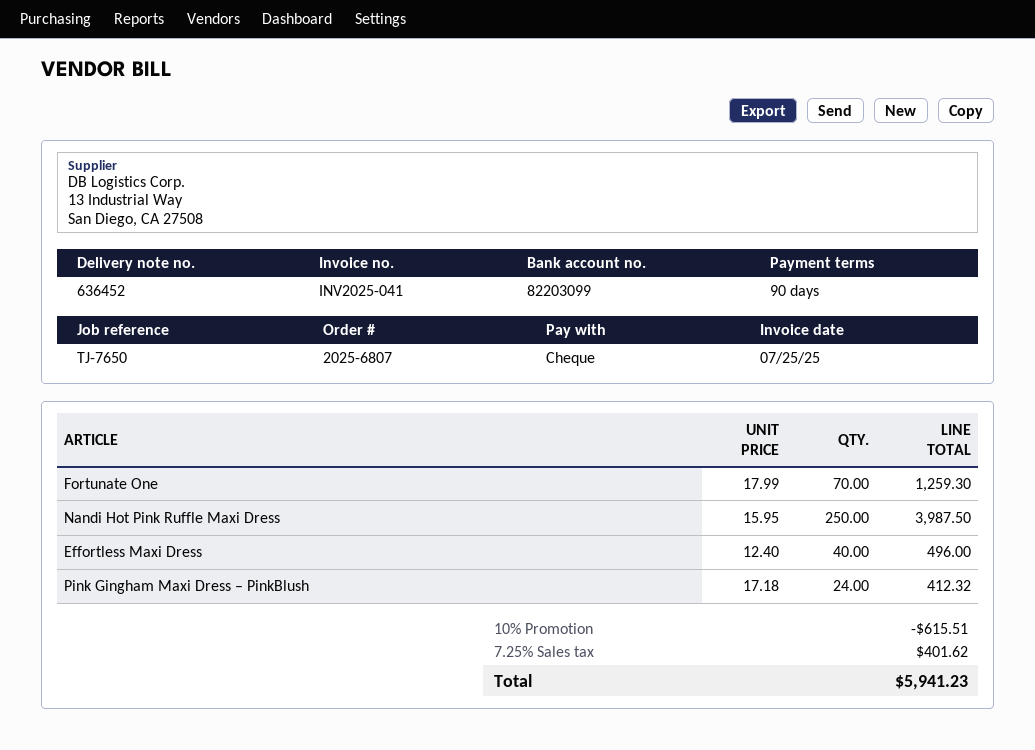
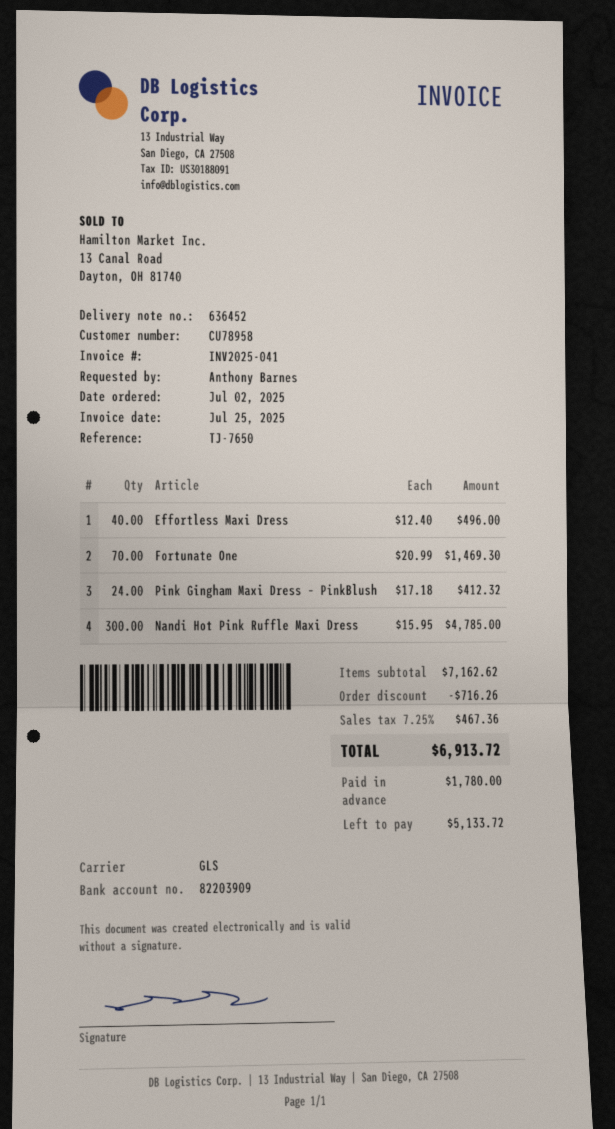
bank account: 82203099 -> 82203909
Fortunate One: 70 x 17.99 = 1259.30 -> 70 x 20.99 = 1469.30
Nandi Hot Pink Ruffle Maxi Dress: 250 x 15.95 = 3987.50 -> 300 x 15.95 = 4785.00
discount: 615.51 -> 716.26
tax: 7.25% = 401.62 -> 7.25% = 467.36
total: 5941.23 -> 6913.72

